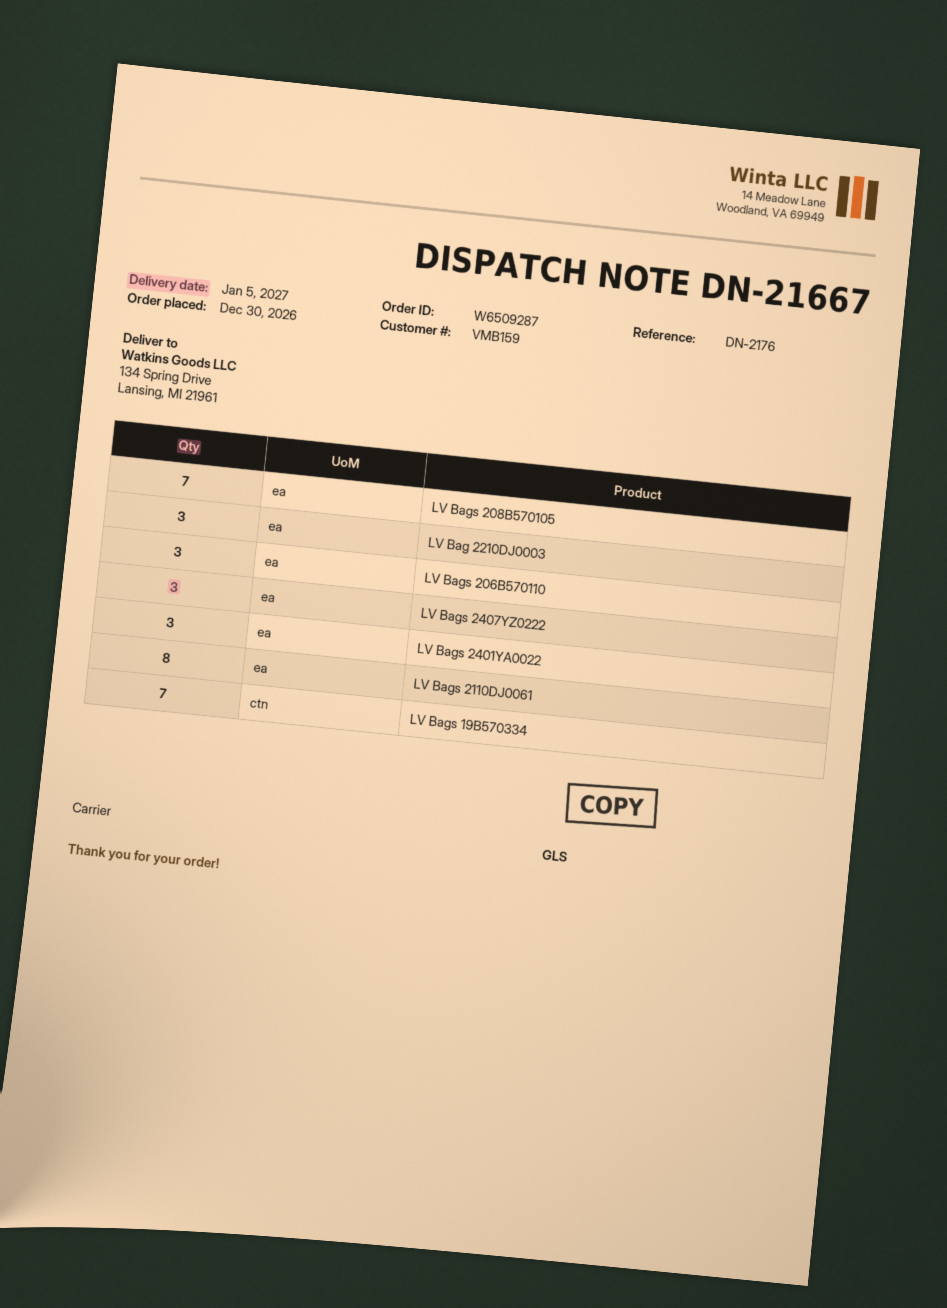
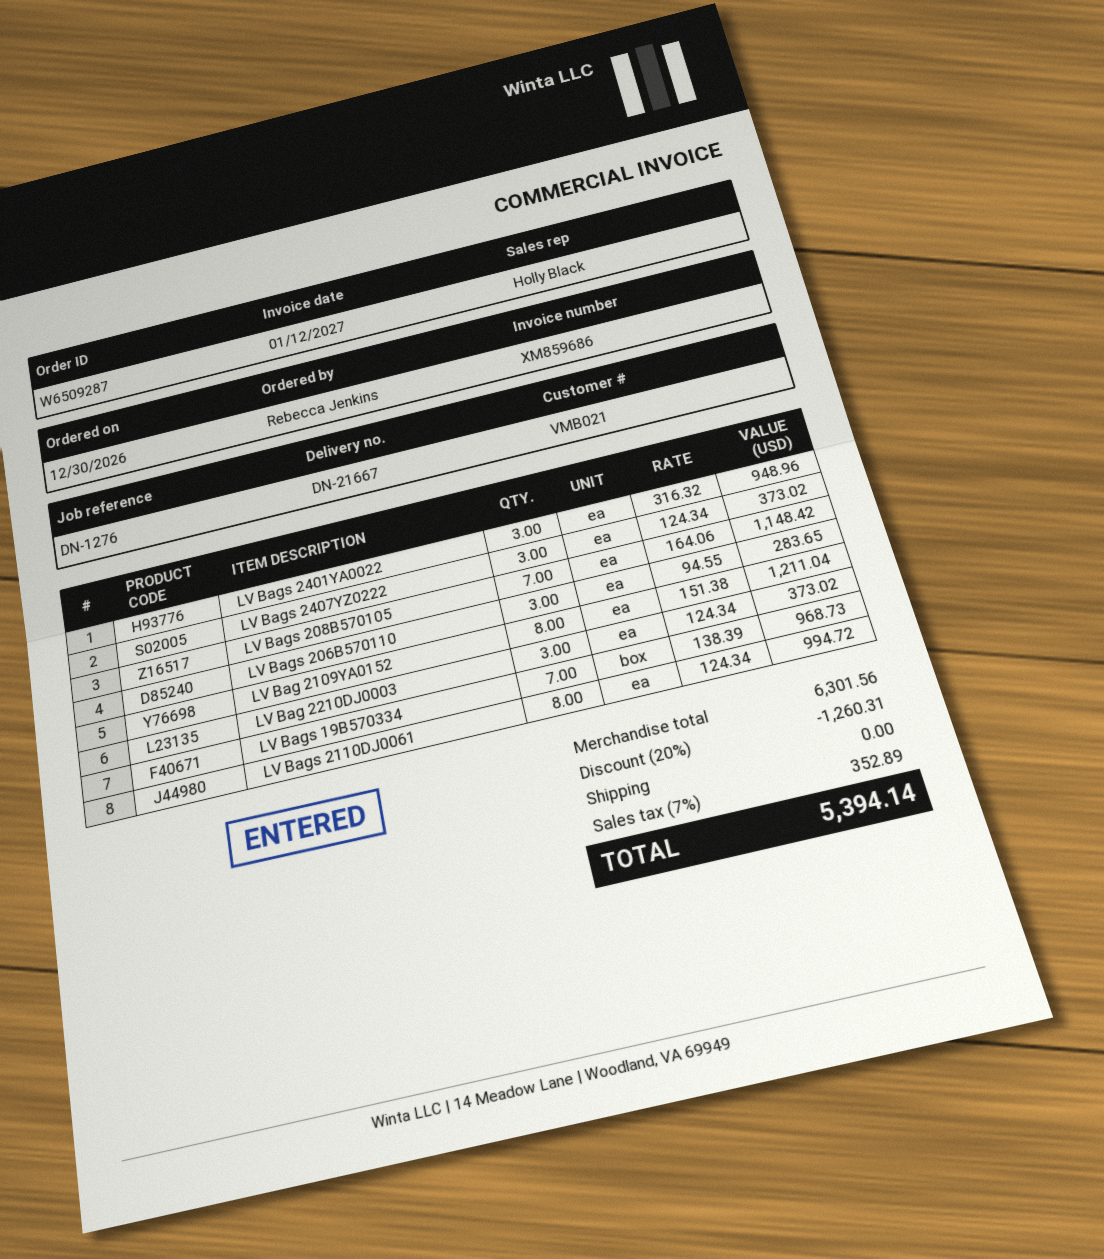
customer number: VMB159 -> VMB021
reference: DN-2176 -> DN-1276
LV Bag 2109YA0152: none -> 8

